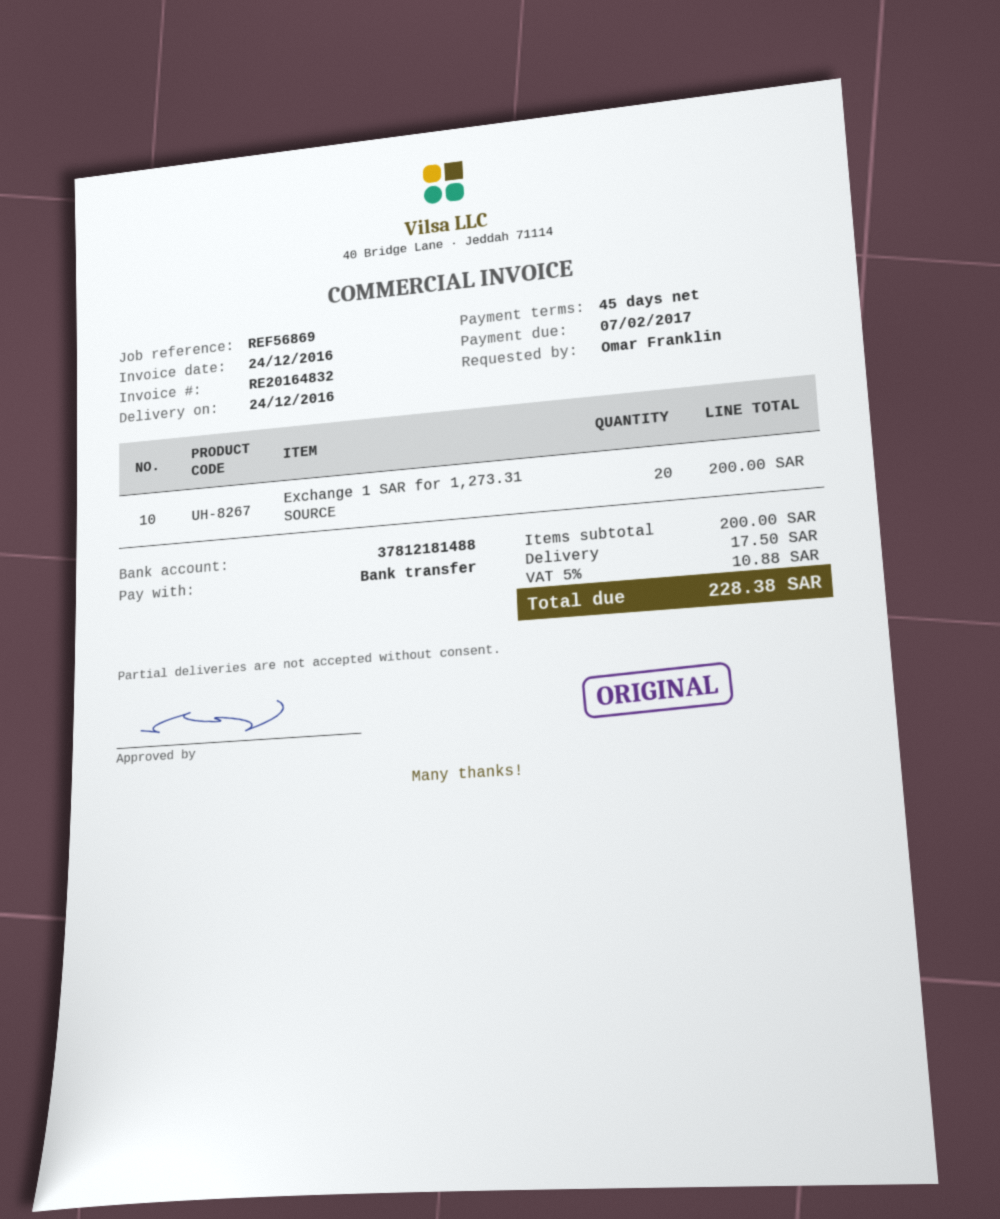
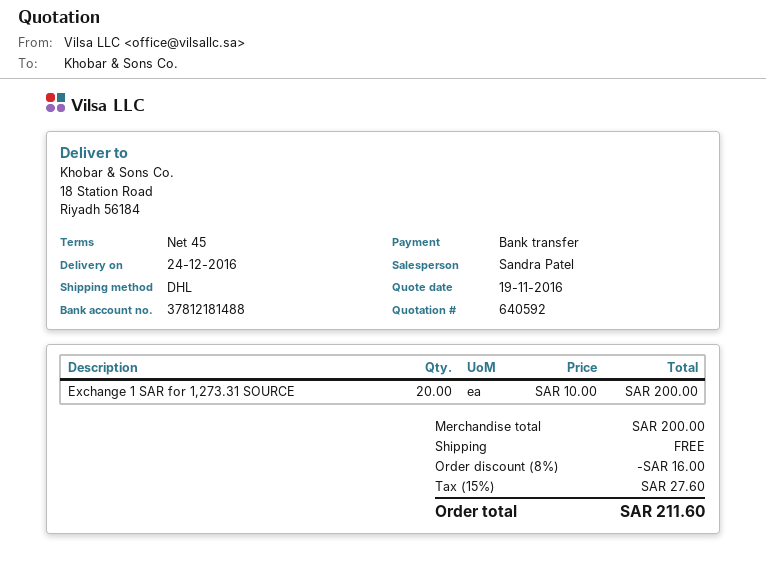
discount: none -> 8% = 16.00
shipping: 17.50 -> 0.00
tax: 5% = 10.88 -> 15% = 27.60
total: 228.38 -> 211.60

